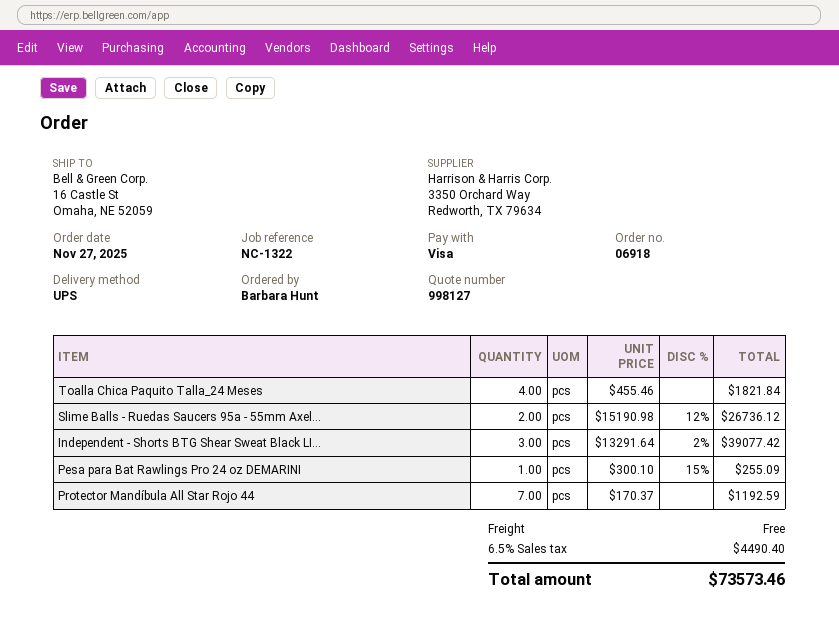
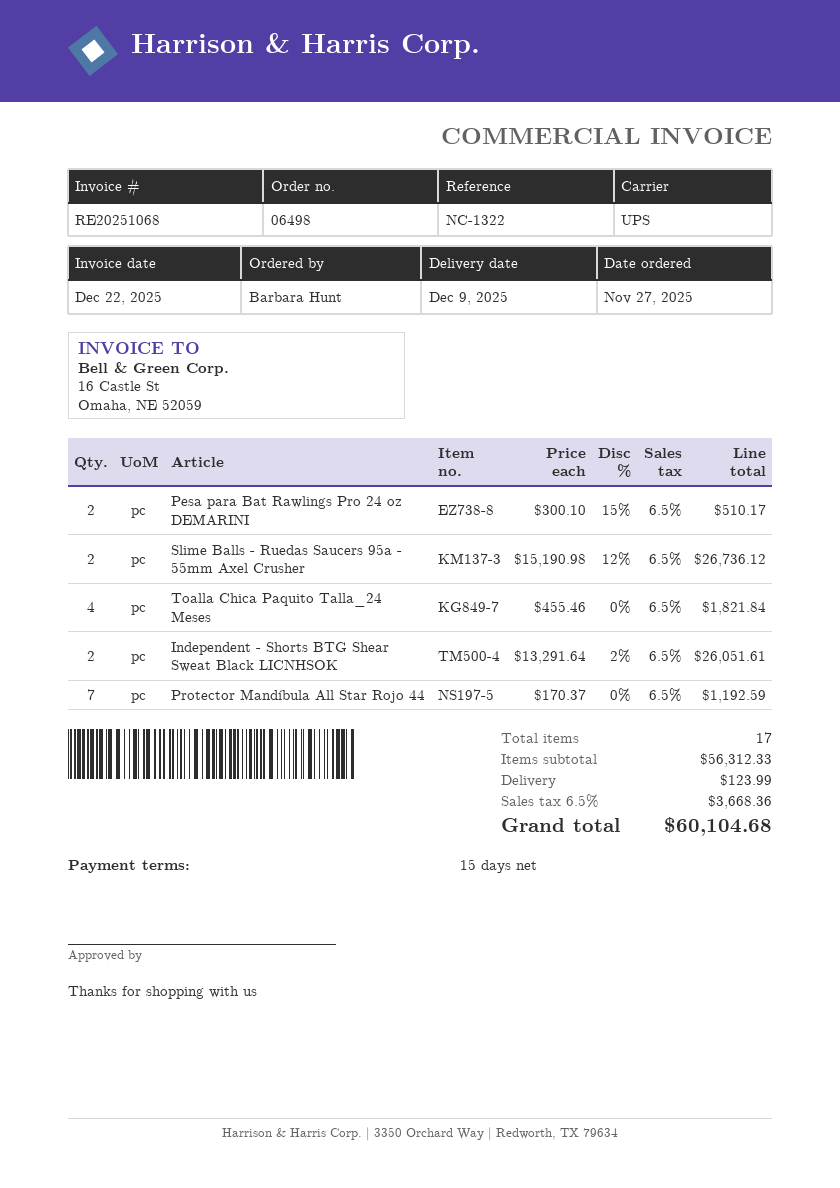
order number: 06918 -> 06498
Independent - Shorts BTG Shear Sweat Black LI...: 3 x 13291.64 - 2% = 39077.42 -> 2 x 13291.64 - 2% = 26051.61
Pesa para Bat Rawlings Pro 24 oz DEMARINI: 1 x 300.10 - 15% = 255.09 -> 2 x 300.10 - 15% = 510.17
shipping: 0.00 -> 123.99
tax: 6.5% = 4490.40 -> 6.5% = 3668.36
total: 73573.46 -> 60104.68

